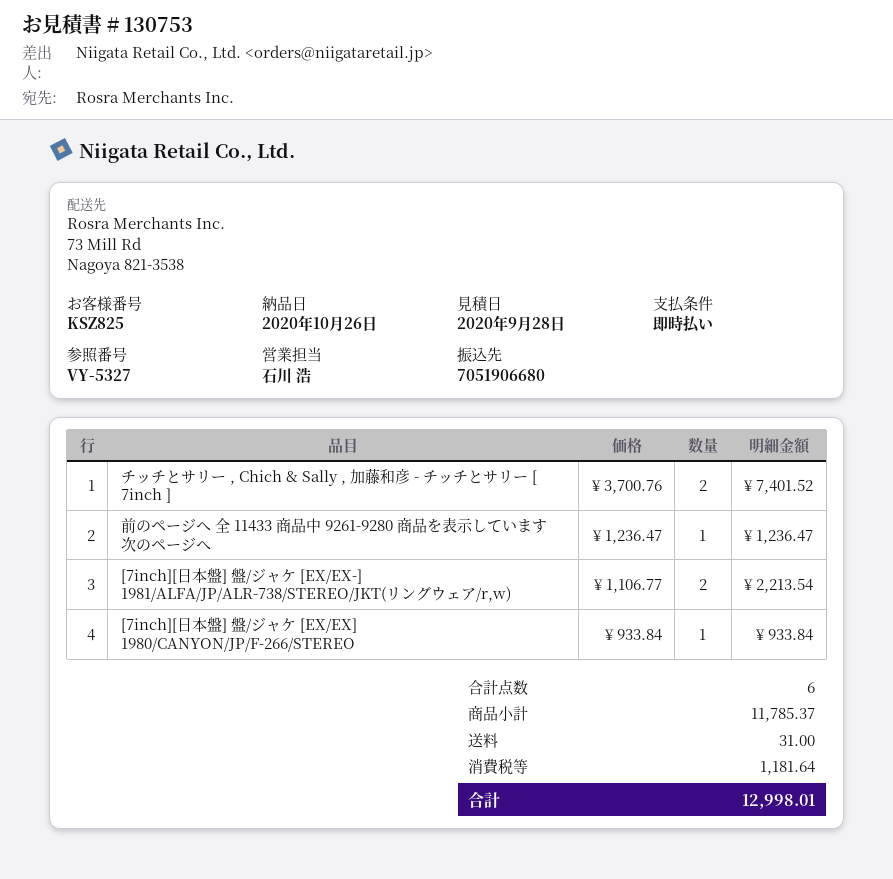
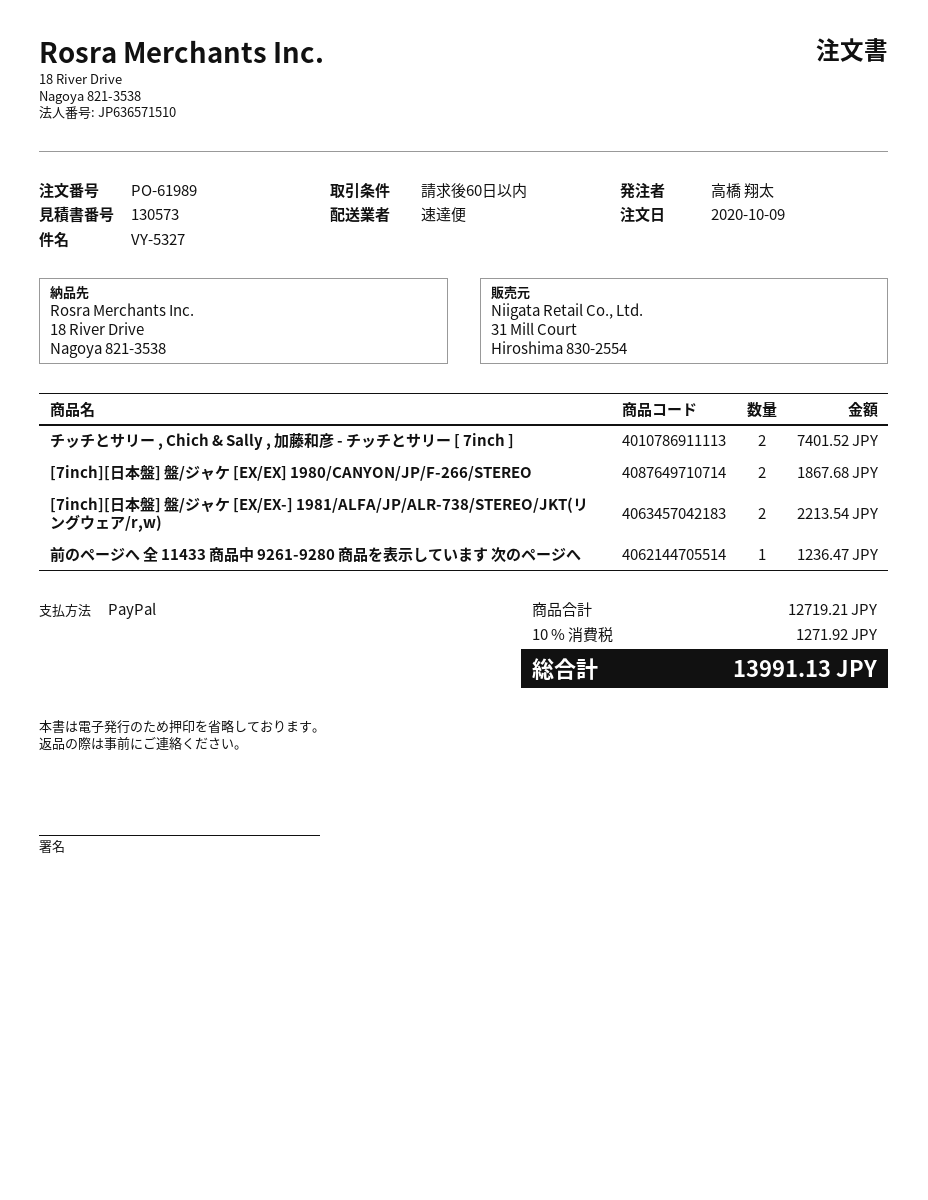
quote number: 130753 -> 130573
payment terms: on receipt -> 60 days
ship to: 73 Mill Rd, Nagoya 821-3538 -> 18 River Drive, Nagoya 821-3538
[7inch][日本盤] 盤/ジャケ [EX/EX] 1980/CANYON/JP/F-266/STEREO: 1 for 933.84 -> 2 for 1867.68
subtotal: 11785.37 -> 12719.21
shipping: 31.00 -> none
tax: 1181.64 -> 1271.92
total: 12998.01 -> 13991.13

